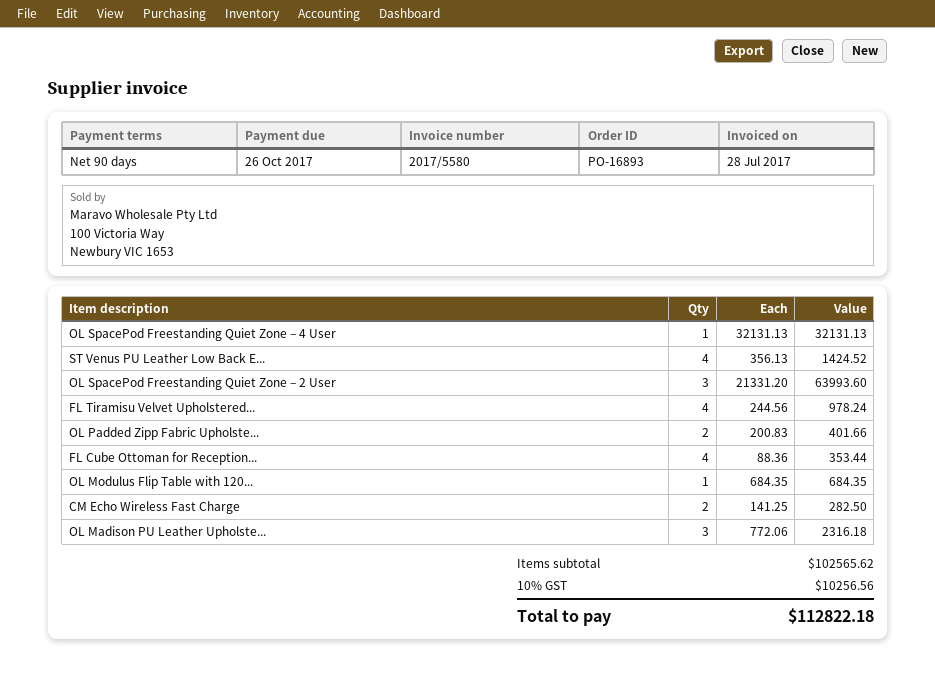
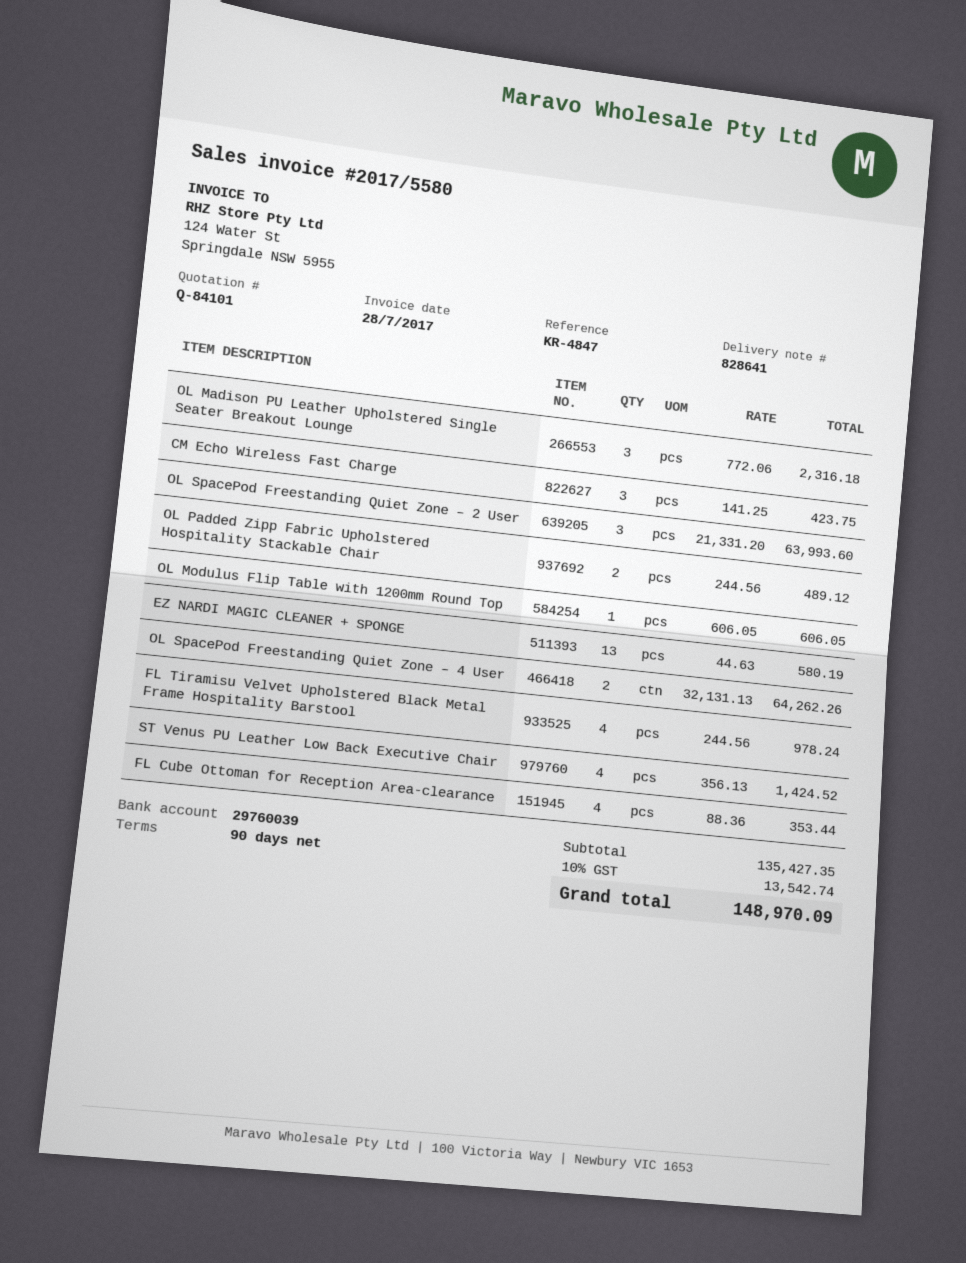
OL SpacePod Freestanding Quiet Zone – 4 User: 1 x 32131.13 = 32131.13 -> 2 x 32131.13 = 64262.26
OL Padded Zipp Fabric Upholste...: 2 x 200.83 = 401.66 -> 2 x 244.56 = 489.12
OL Modulus Flip Table with 120...: 1 x 684.35 = 684.35 -> 1 x 606.05 = 606.05
CM Echo Wireless Fast Charge: 2 x 141.25 = 282.50 -> 3 x 141.25 = 423.75
EZ NARDI MAGIC CLEANER + SPONGE: none -> 13 x 44.63 = 580.19
subtotal: 102565.62 -> 135427.35
tax: 10% = 10256.56 -> 10% = 13542.74
total: 112822.18 -> 148970.09

